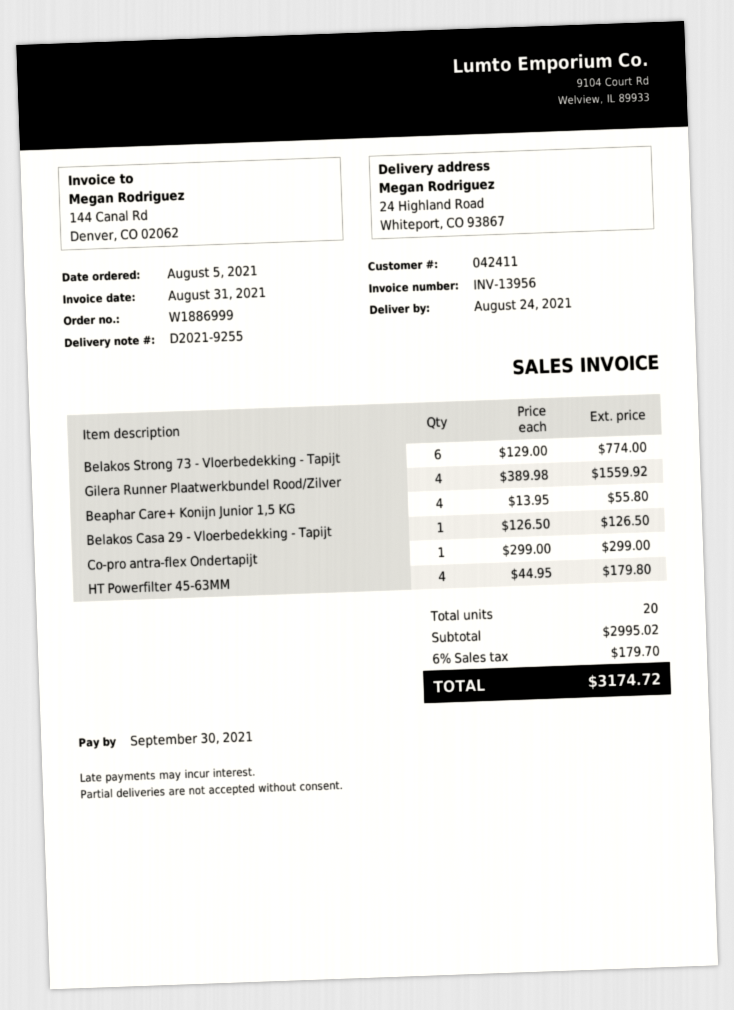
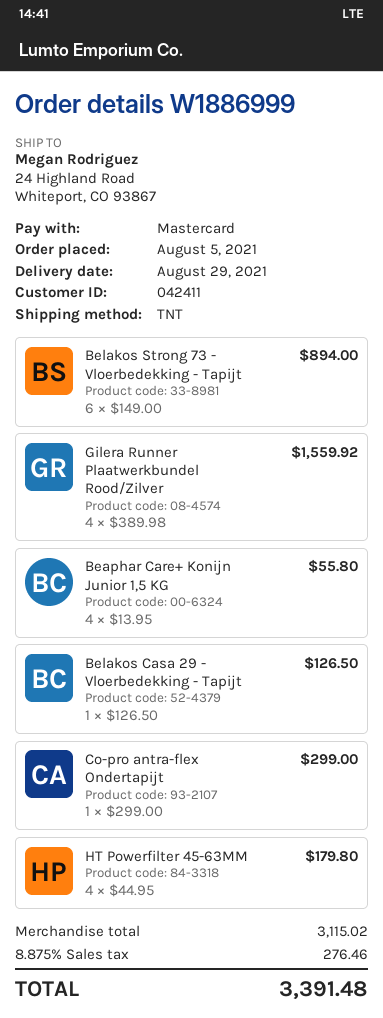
delivery date: 2021-08-24 -> 2021-08-29
Belakos Strong 73 - Vloerbedekking - Tapijt: 6 x 129.00 = 774.00 -> 6 x 149.00 = 894.00
subtotal: 2995.02 -> 3115.02
tax: 6% = 179.70 -> 8.875% = 276.46
total: 3174.72 -> 3391.48

